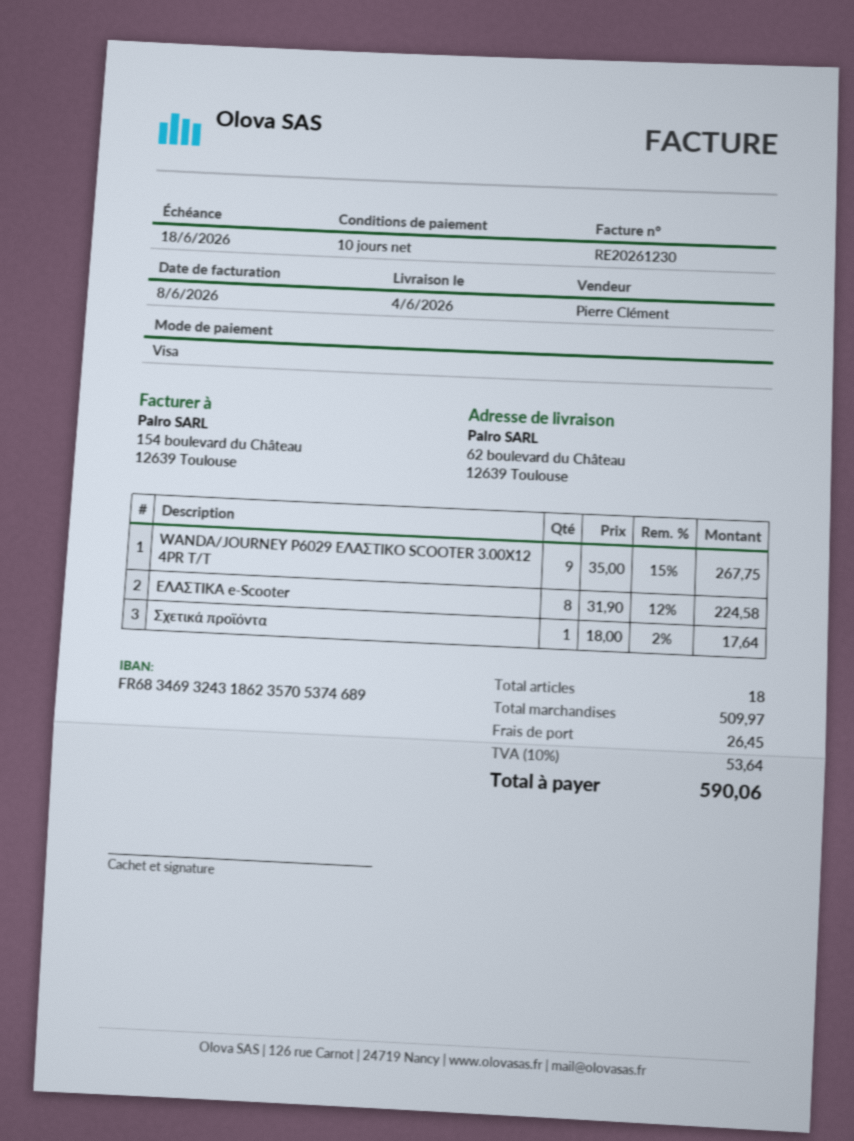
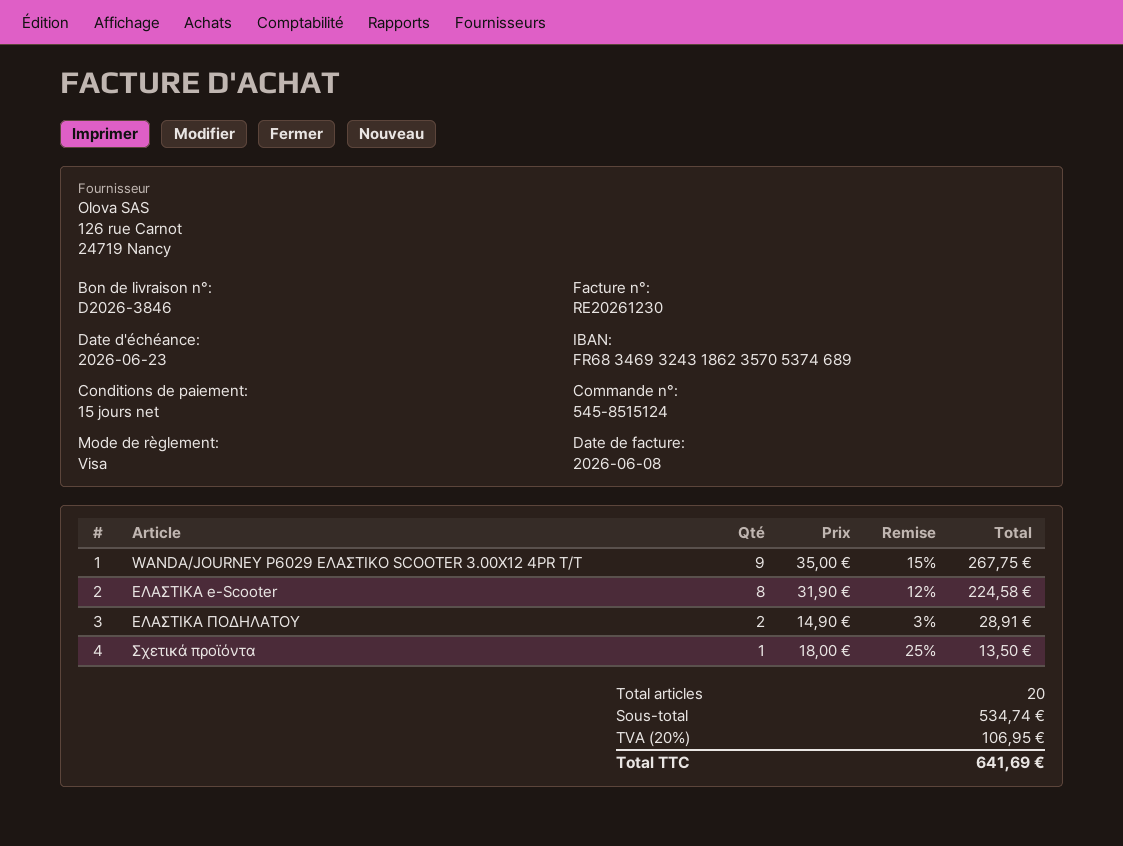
payment terms: 10 days -> 15 days
due date: 2026-06-18 -> 2026-06-23
Σχετικά προϊόντα: 1 x 18.00 - 2% = 17.64 -> 1 x 18.00 - 25% = 13.50
ΕΛΑΣΤΙΚΑ ΠΟΔΗΛΑΤΟΥ: none -> 2 x 14.90 - 3% = 28.91
total quantity: 18 -> 20
subtotal: 509.97 -> 534.74
shipping: 26.45 -> none
tax: 10% = 53.64 -> 20% = 106.95
total: 590.06 -> 641.69

